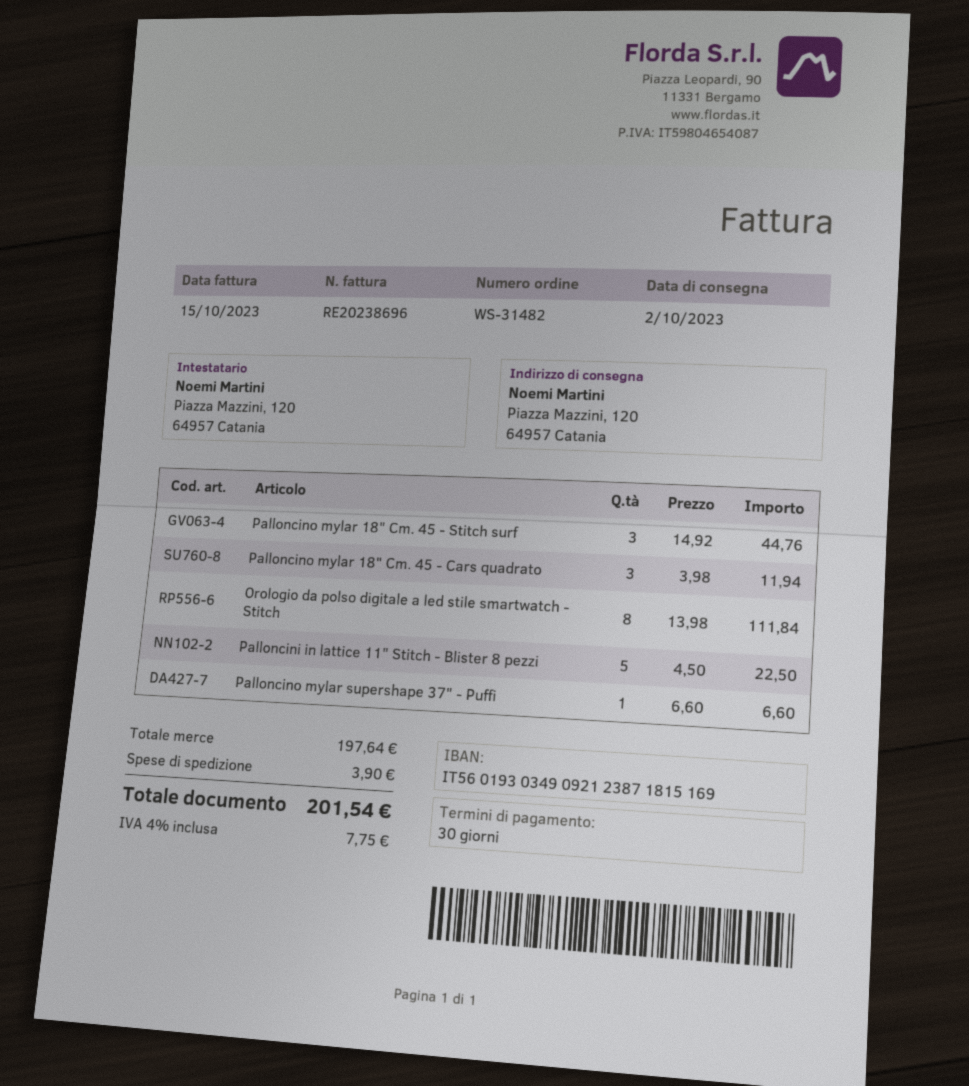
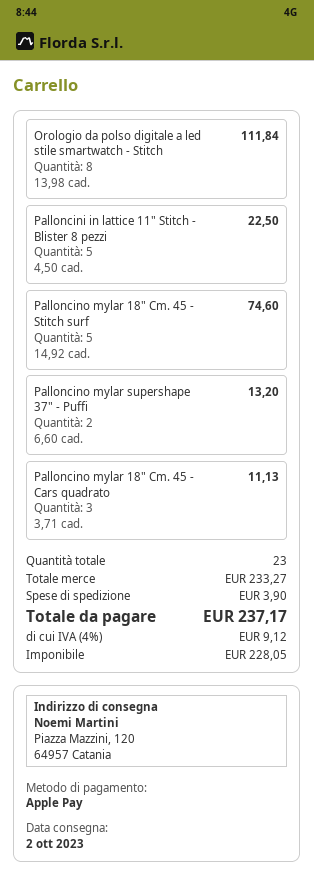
Palloncino mylar 18" Cm. 45 - Stitch surf: 3 x 14.92 = 44.76 -> 5 x 14.92 = 74.60
Palloncino mylar 18" Cm. 45 - Cars quadrato: 3 x 3.98 = 11.94 -> 3 x 3.71 = 11.13
Palloncino mylar supershape 37" - Puffi: 1 x 6.60 = 6.60 -> 2 x 6.60 = 13.20
subtotal: 197.64 -> 233.27
tax: 4% = 7.75 -> 4% = 9.12
total: 201.54 -> 237.17

